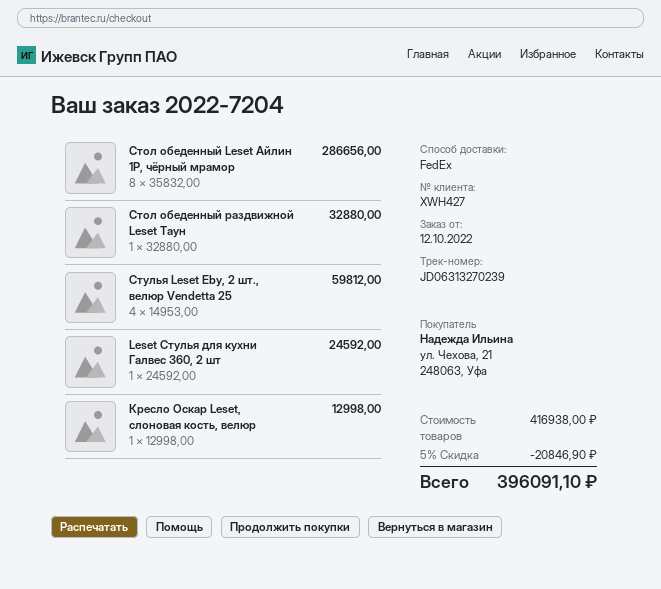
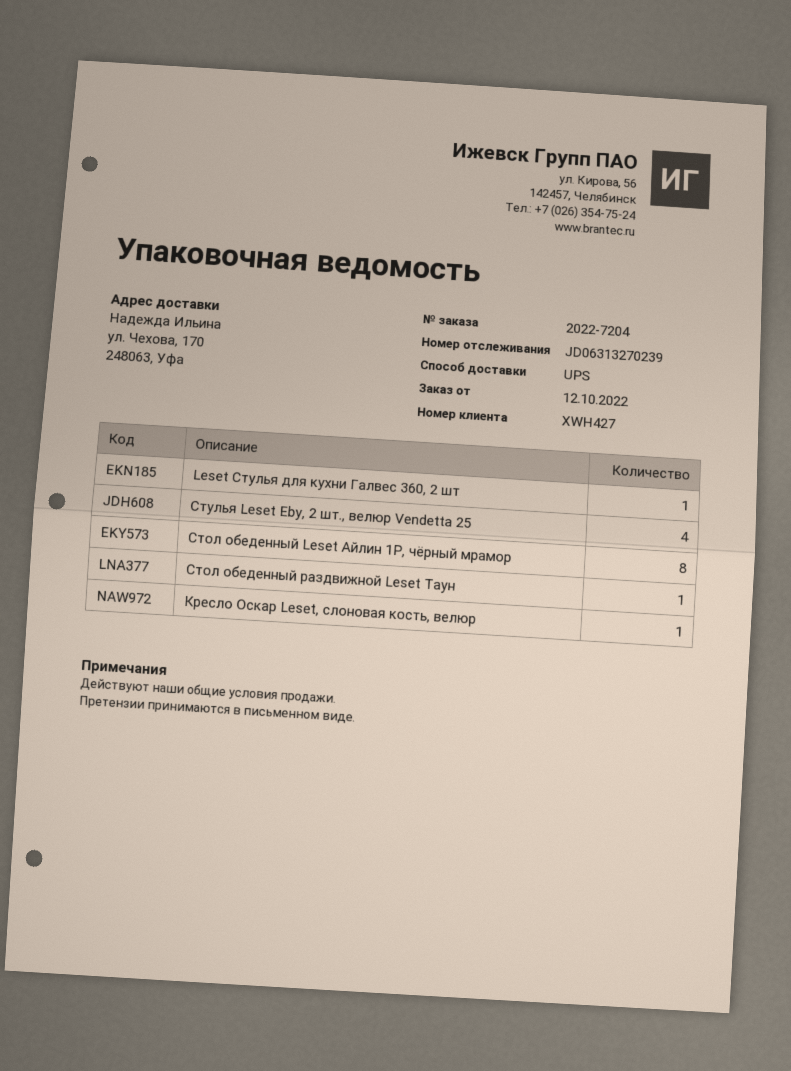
shipping method: FedEx -> UPS

